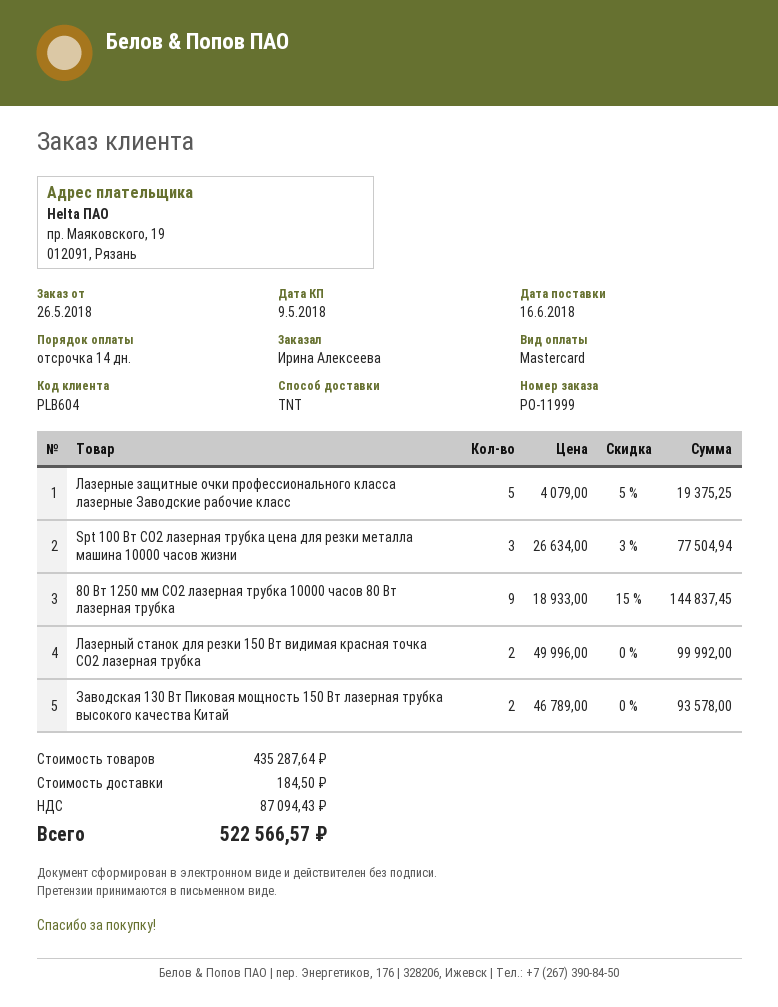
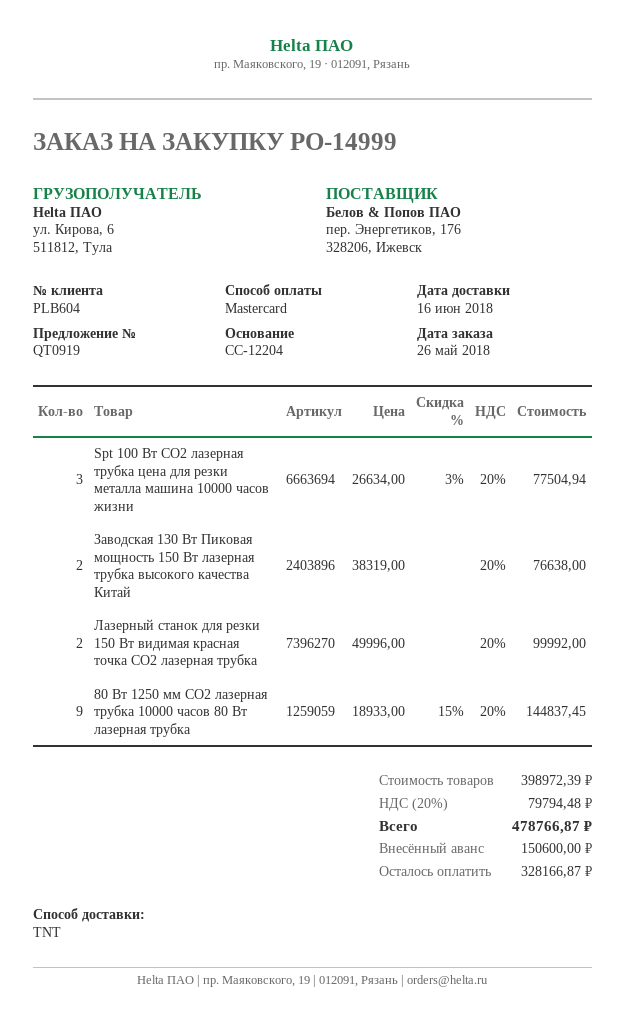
order number: PO-11999 -> PO-14999
Лазерные защитные очки профессионального класса лазерные Заводские рабочие класс: 5 x 4079.00 - 5% = 19375.25 -> none
Заводская 130 Вт Пиковая мощность 150 Вт лазерная трубка высокого качества Китай: 2 x 46789.00 = 93578.00 -> 2 x 38319.00 = 76638.00
subtotal: 435287.64 -> 398972.39
shipping: 184.50 -> none
tax: 87094.43 -> 79794.48
total: 522566.57 -> 478766.87

